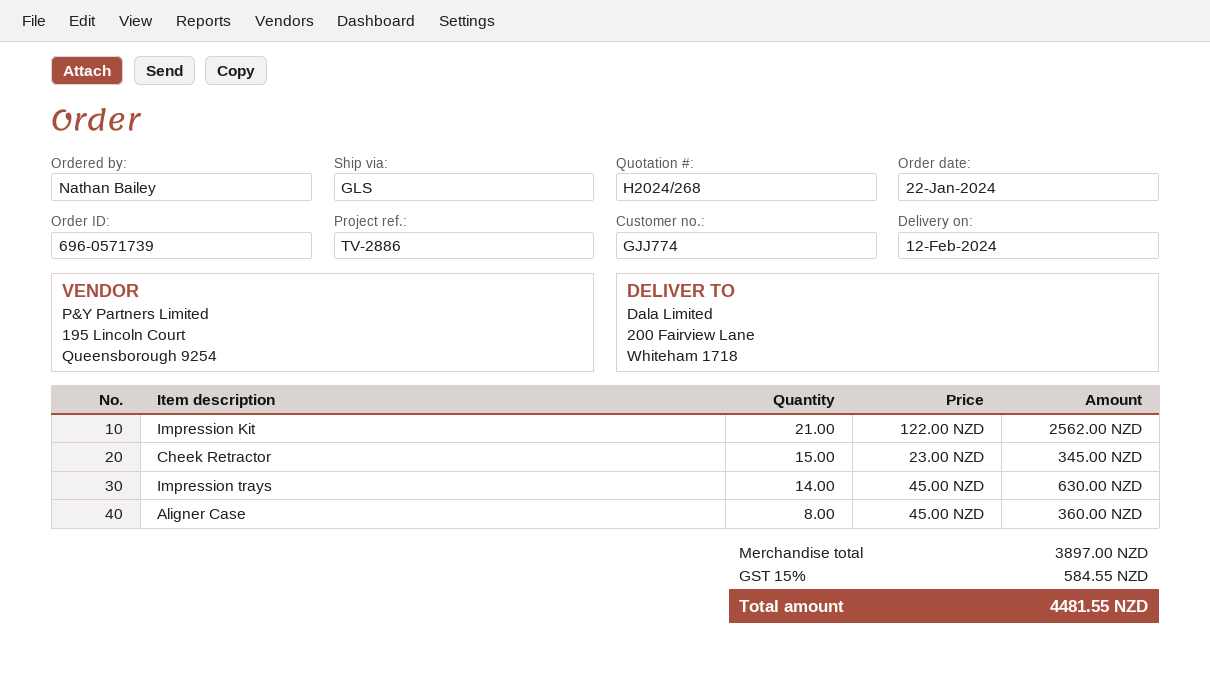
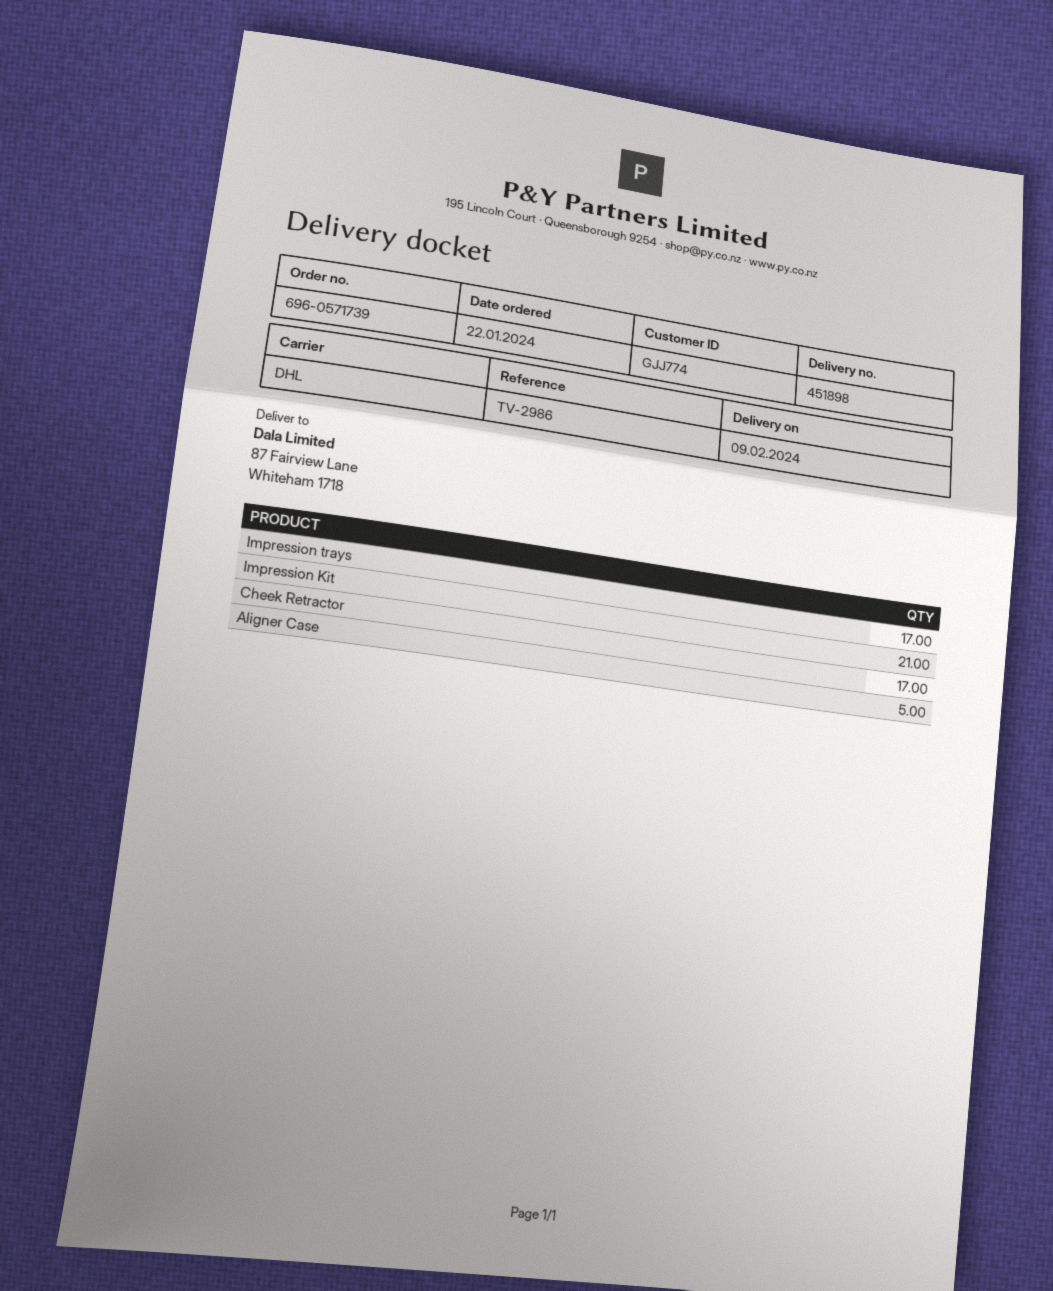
delivery date: 2024-02-12 -> 2024-02-09
reference: TV-2886 -> TV-2986
shipping method: GLS -> DHL
ship to: 200 Fairview Lane, Whiteham 1718 -> 87 Fairview Lane, Whiteham 1718
Cheek Retractor: 15 -> 17
Impression trays: 14 -> 17
Aligner Case: 8 -> 5

